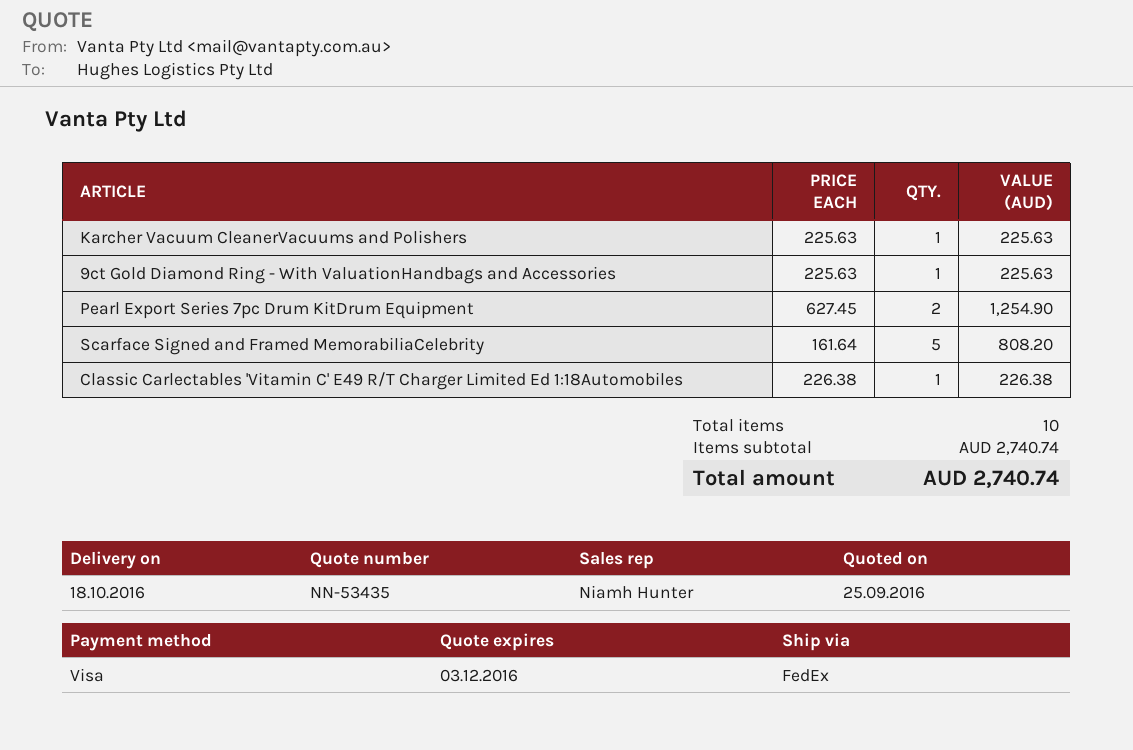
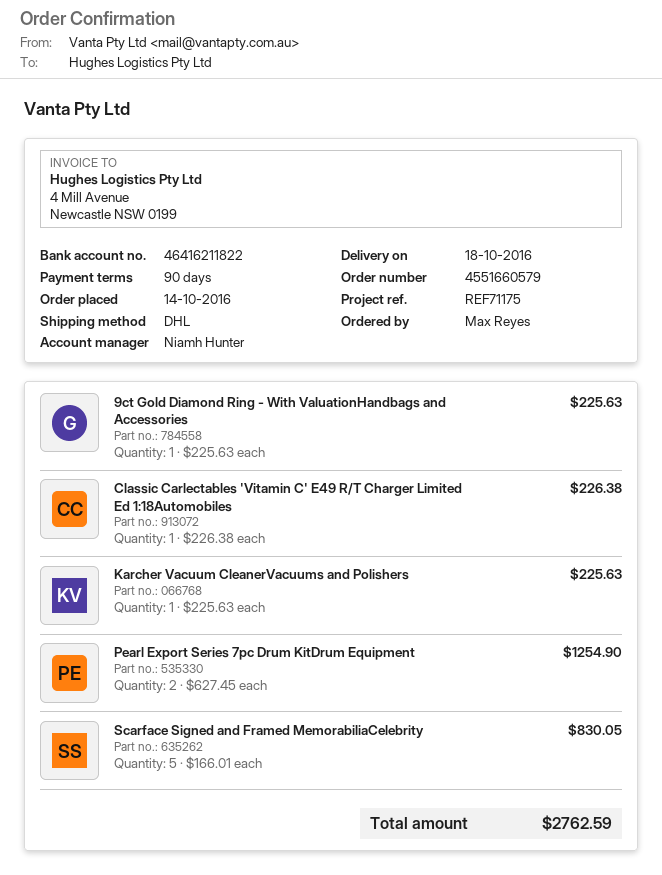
shipping method: FedEx -> DHL
Scarface Signed and Framed MemorabiliaCelebrity: 5 x 161.64 = 808.20 -> 5 x 166.01 = 830.05
total: 2740.74 -> 2762.59

